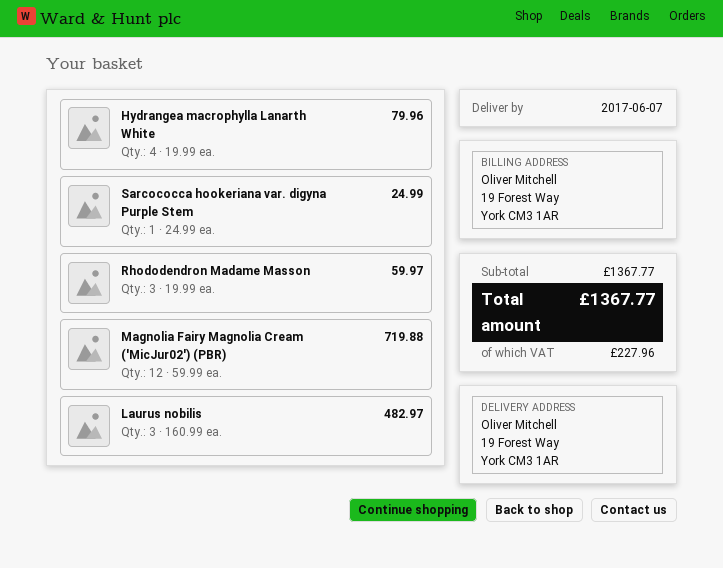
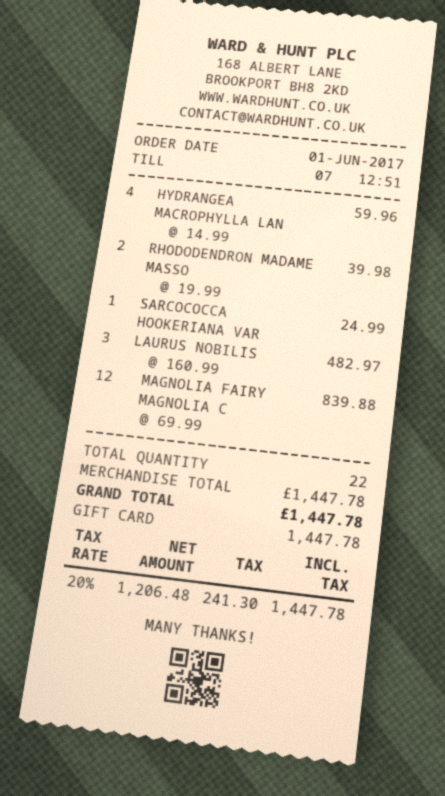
Hydrangea macrophylla Lanarth White: 4 x 19.99 = 79.96 -> 4 x 14.99 = 59.96
Rhododendron Madame Masson: 3 x 19.99 = 59.97 -> 2 x 19.99 = 39.98
Magnolia Fairy Magnolia Cream ('MicJur02') (PBR): 12 x 59.99 = 719.88 -> 12 x 69.99 = 839.88
subtotal: 1367.77 -> 1447.78
tax: 227.96 -> 241.30
total: 1367.77 -> 1447.78

